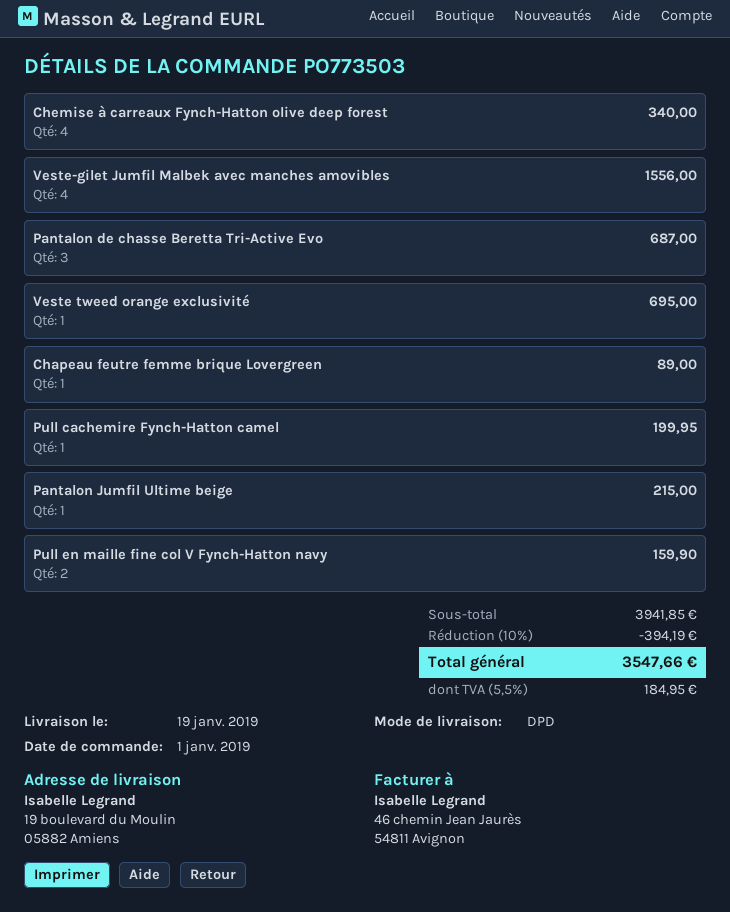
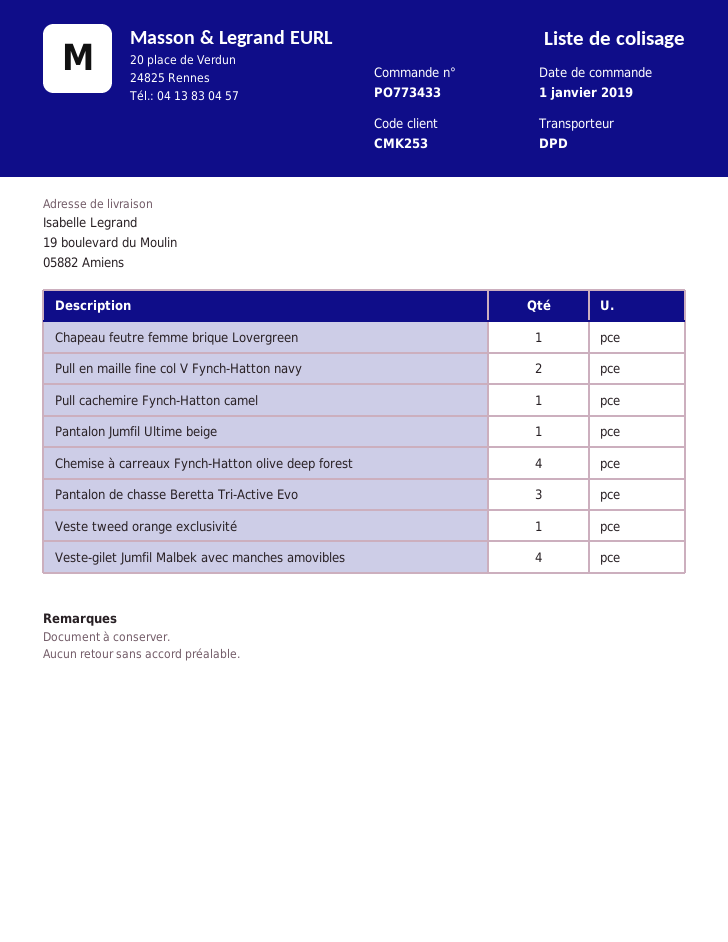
order number: PO773503 -> PO773433

